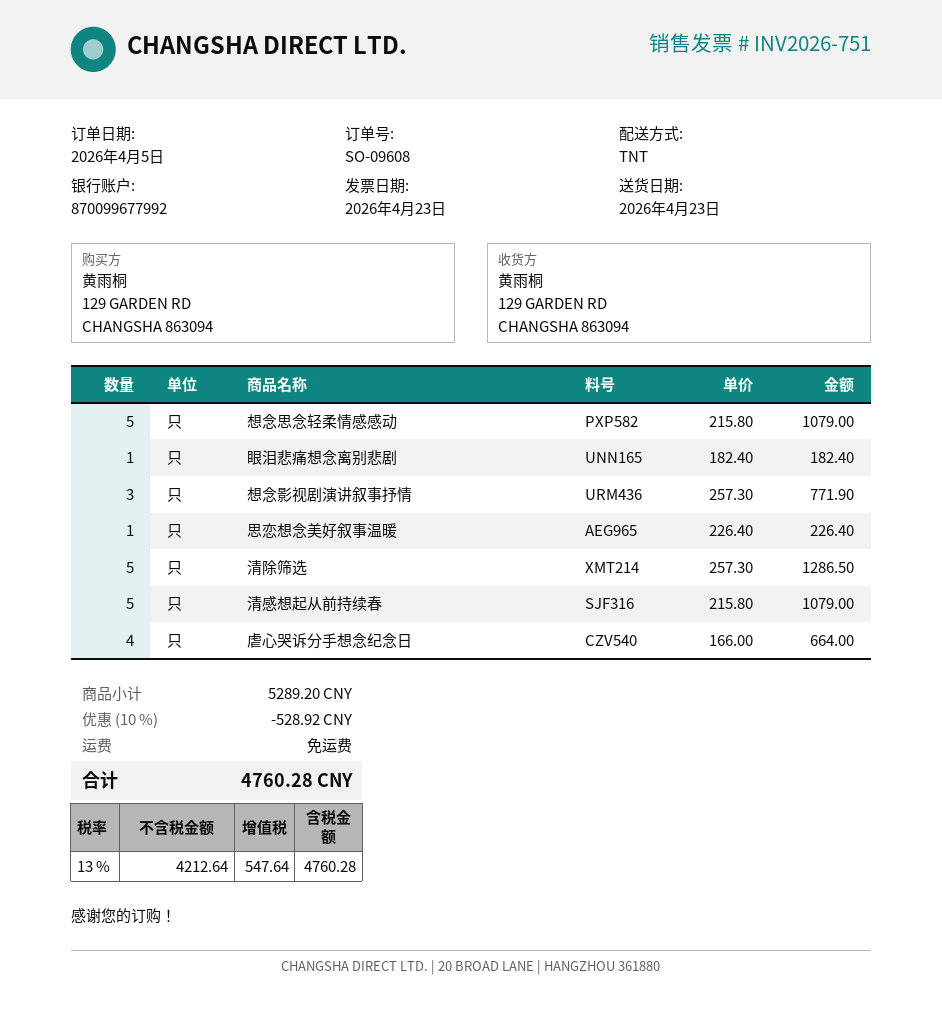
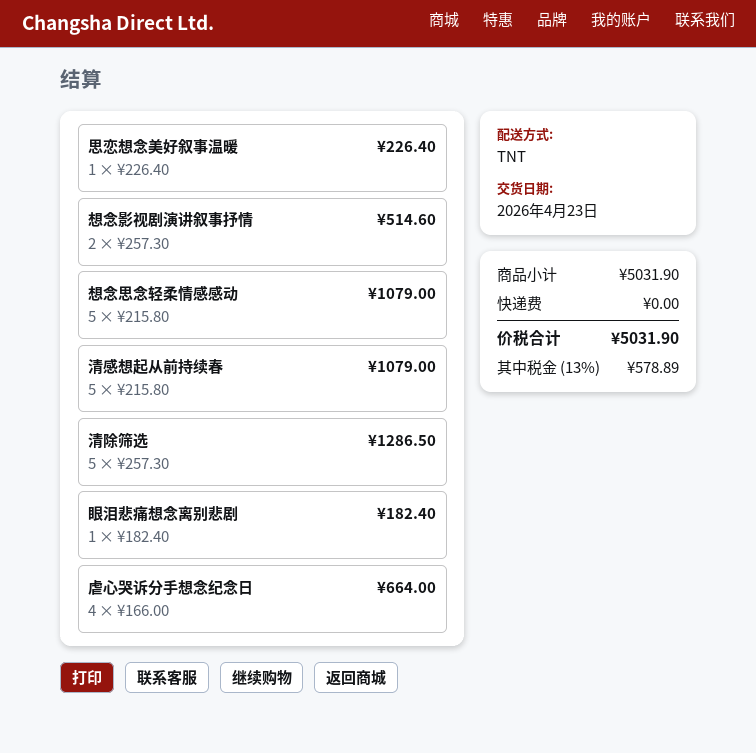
想念影视剧演讲叙事抒情: 3 x 257.30 = 771.90 -> 2 x 257.30 = 514.60
subtotal: 5289.20 -> 5031.90
discount: 10% = 528.92 -> none
tax: 13% = 547.64 -> 13% = 578.89
total: 4760.28 -> 5031.90

